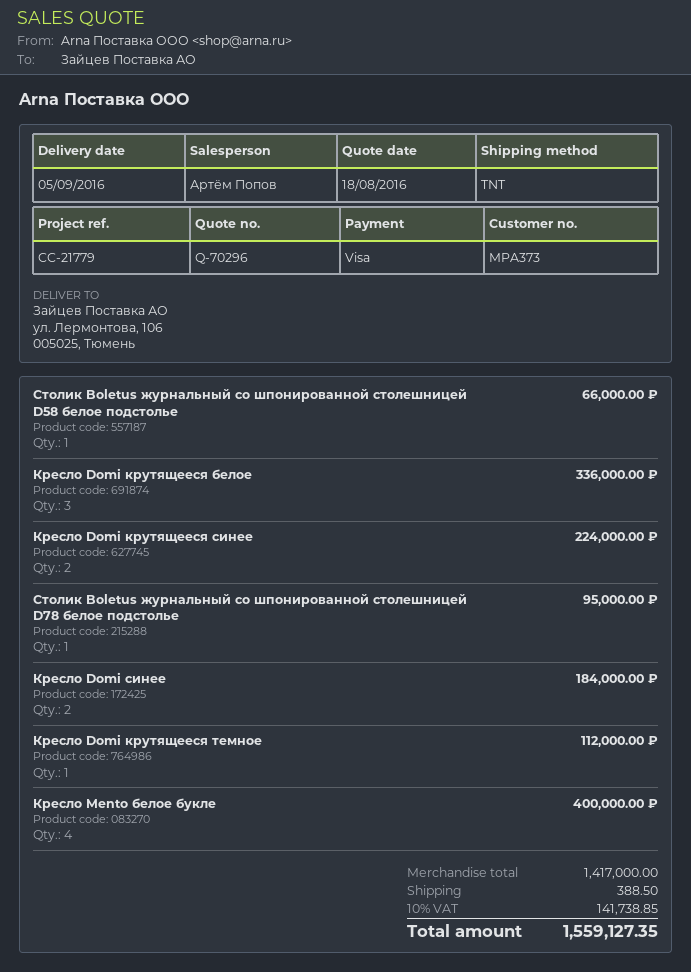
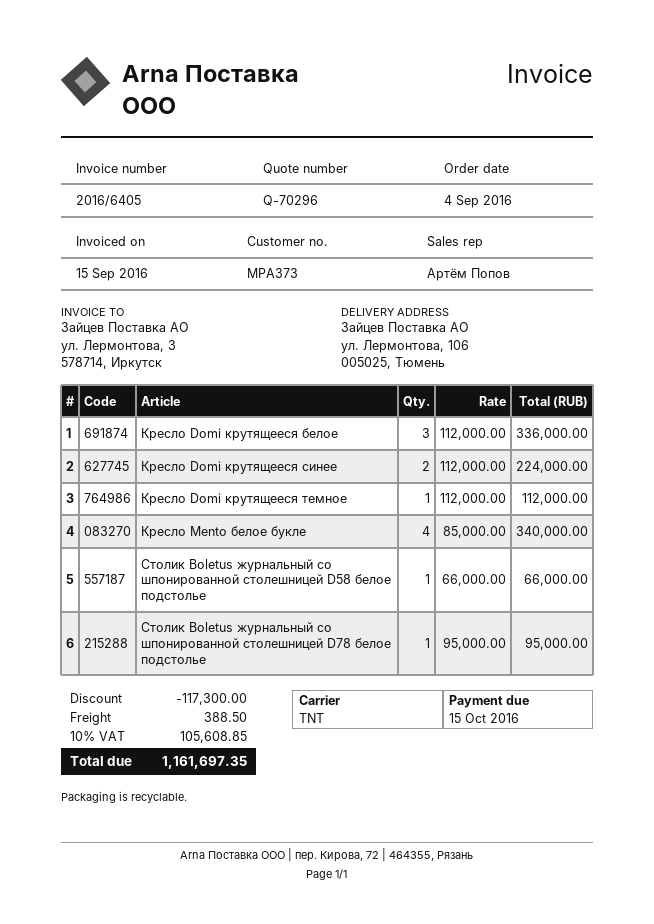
Кресло Domi синее: 2 for 184000.00 -> none
Кресло Mento белое букле: 4 for 400000.00 -> 4 for 340000.00
discount: none -> 117300.00
tax: 10% = 141738.85 -> 10% = 105608.85
total: 1559127.35 -> 1161697.35

